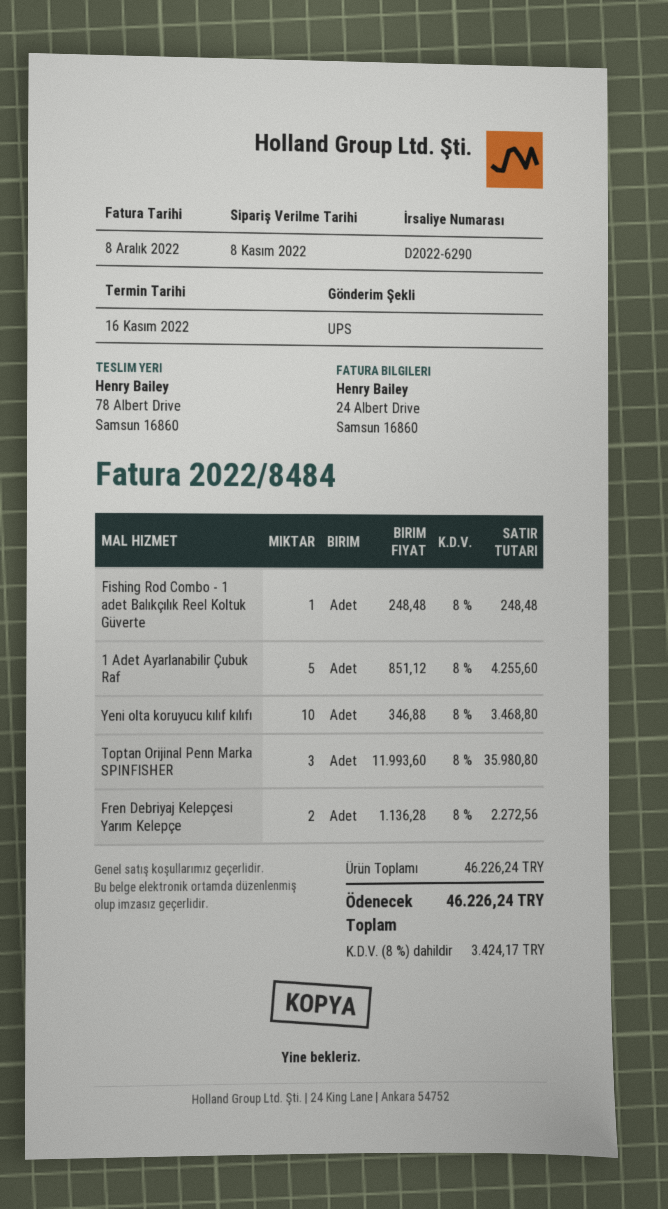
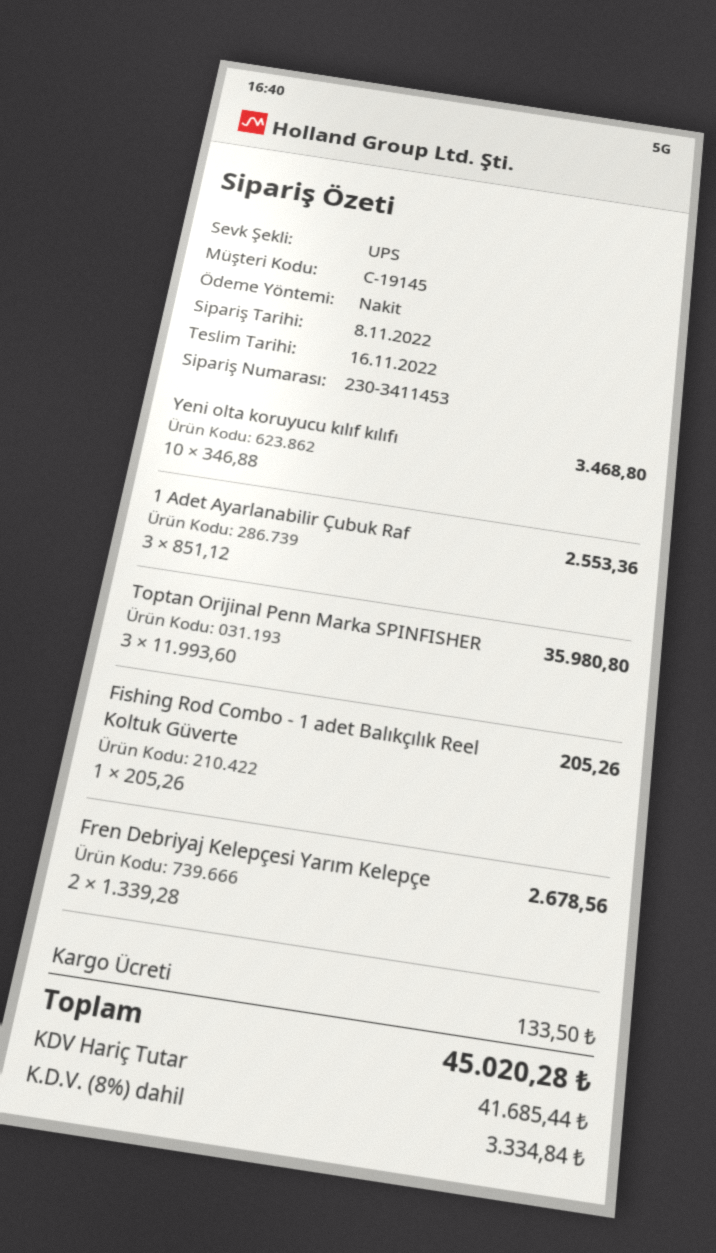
Fishing Rod Combo - 1 adet Balıkçılık Reel Koltuk Güverte: 1 x 248.48 = 248.48 -> 1 x 205.26 = 205.26
1 Adet Ayarlanabilir Çubuk Raf: 5 x 851.12 = 4255.60 -> 3 x 851.12 = 2553.36
Fren Debriyaj Kelepçesi Yarım Kelepçe: 2 x 1136.28 = 2272.56 -> 2 x 1339.28 = 2678.56
shipping: none -> 133.50
tax: 8% = 3424.17 -> 8% = 3334.84
total: 46226.24 -> 45020.28

